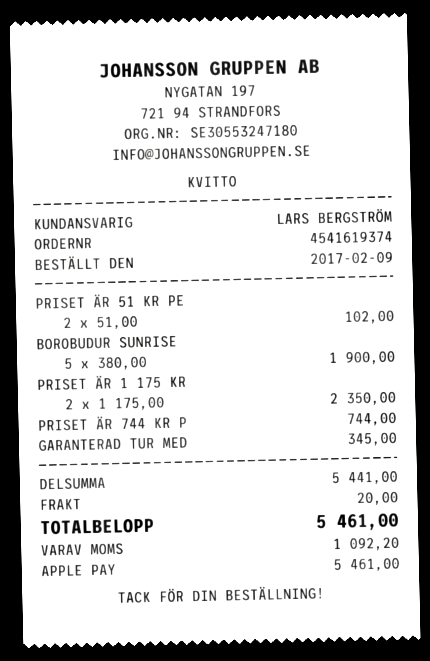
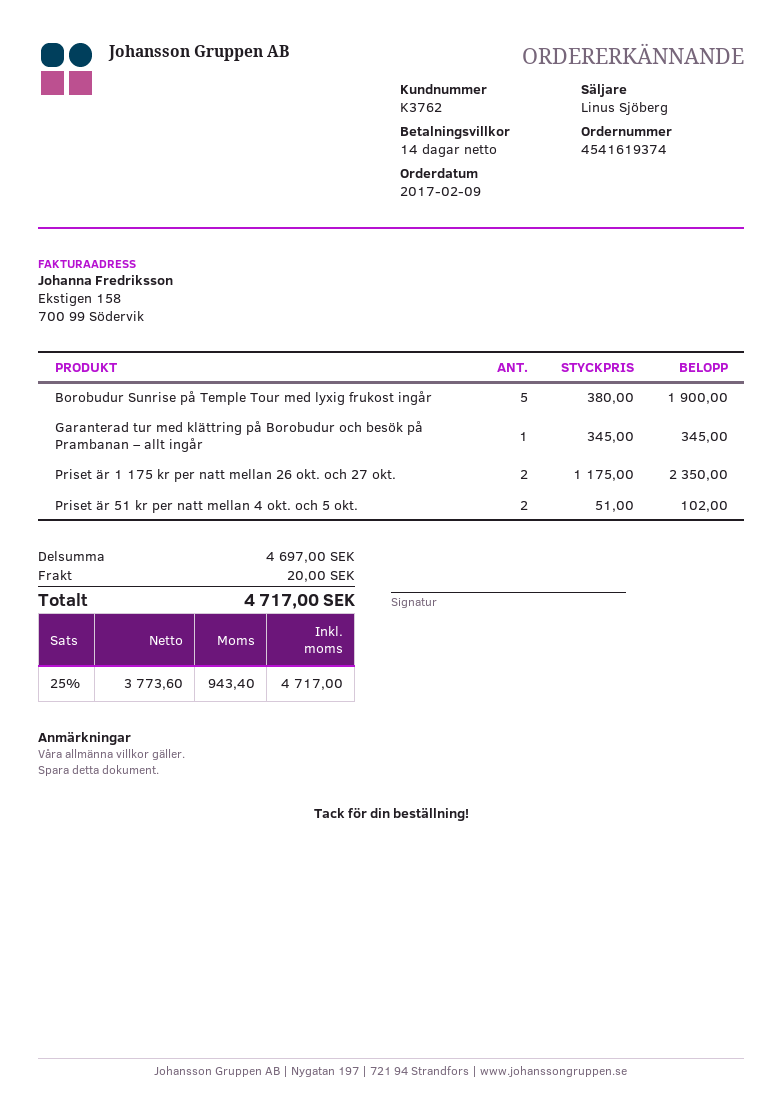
sales rep: LARS BERGSTRÖM -> Linus Sjöberg
PRISET ÄR 744 KR P: 1 x 744.00 = 744.00 -> none
subtotal: 5441.00 -> 4697.00
tax: 1092.20 -> 943.40
total: 5461.00 -> 4717.00

